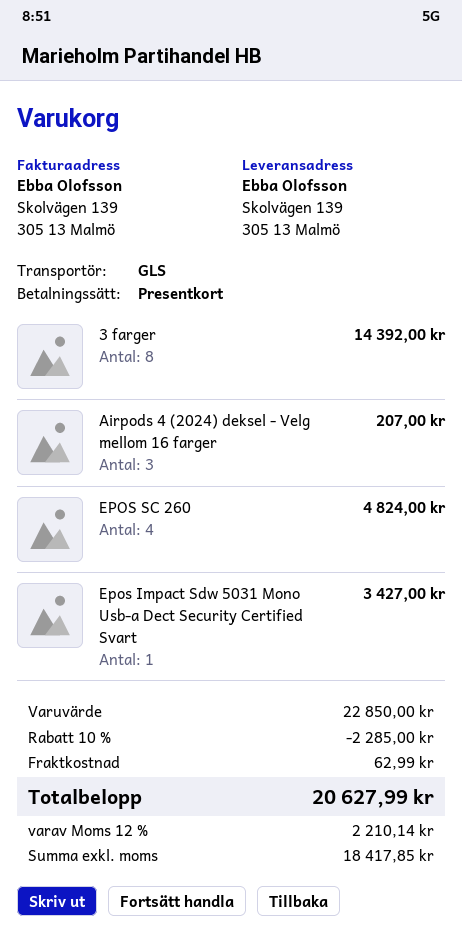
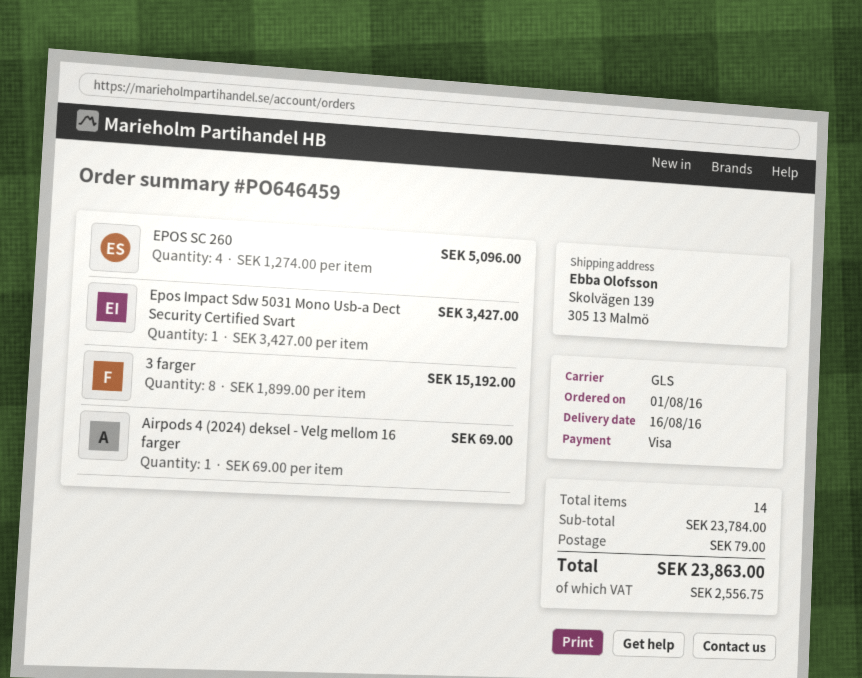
payment method: gift card -> Visa
3 farger: 8 for 14392.00 -> 8 for 15192.00
Airpods 4 (2024) deksel - Velg mellom 16 farger: 3 for 207.00 -> 1 for 69.00
EPOS SC 260: 4 for 4824.00 -> 4 for 5096.00
subtotal: 22850.00 -> 23784.00
discount: 10% = 2285.00 -> none
shipping: 62.99 -> 79.00
tax: 2210.14 -> 2556.75
total: 20627.99 -> 23863.00

